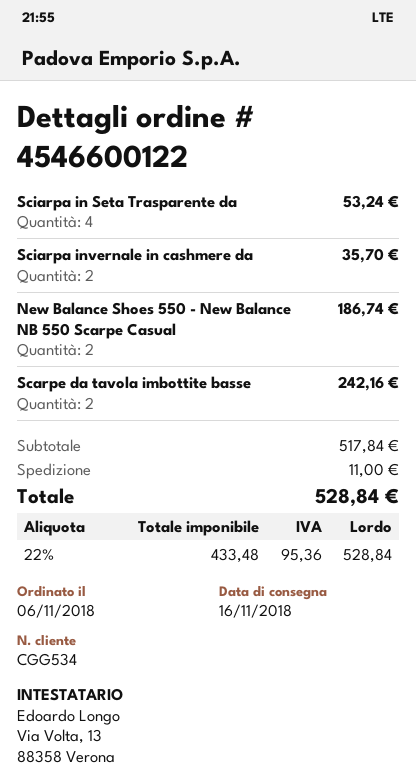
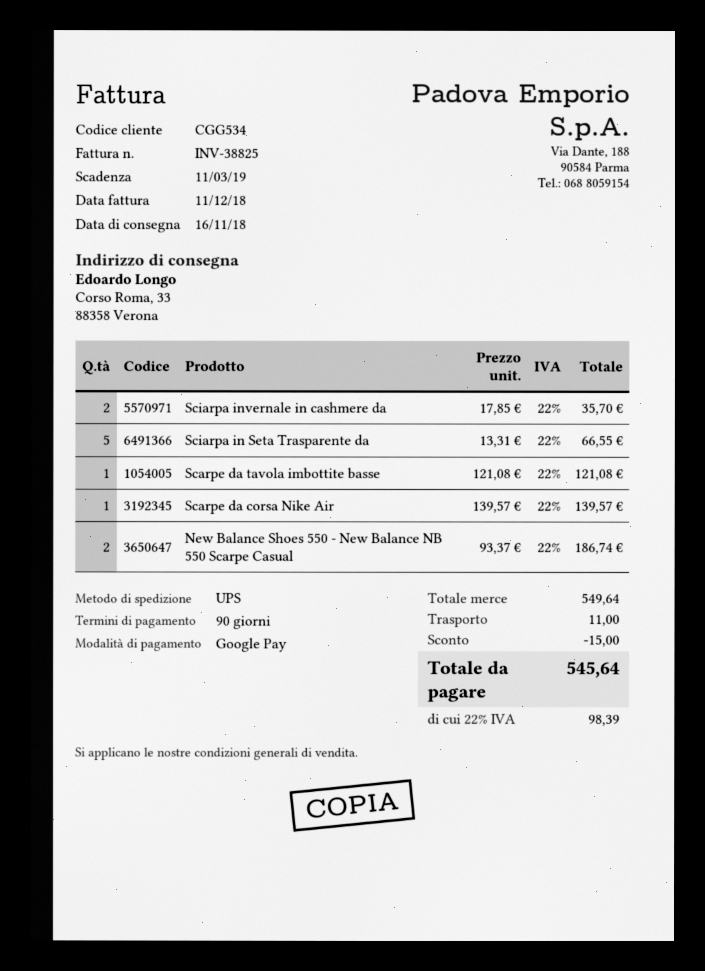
Sciarpa in Seta Trasparente da: 4 for 53.24 -> 5 for 66.55
Scarpe da tavola imbottite basse: 2 for 242.16 -> 1 for 121.08
Scarpe da corsa Nike Air: none -> 1 for 139.57
subtotal: 517.84 -> 549.64
discount: none -> 15.00
tax: 22% = 95.36 -> 22% = 98.39
total: 528.84 -> 545.64

